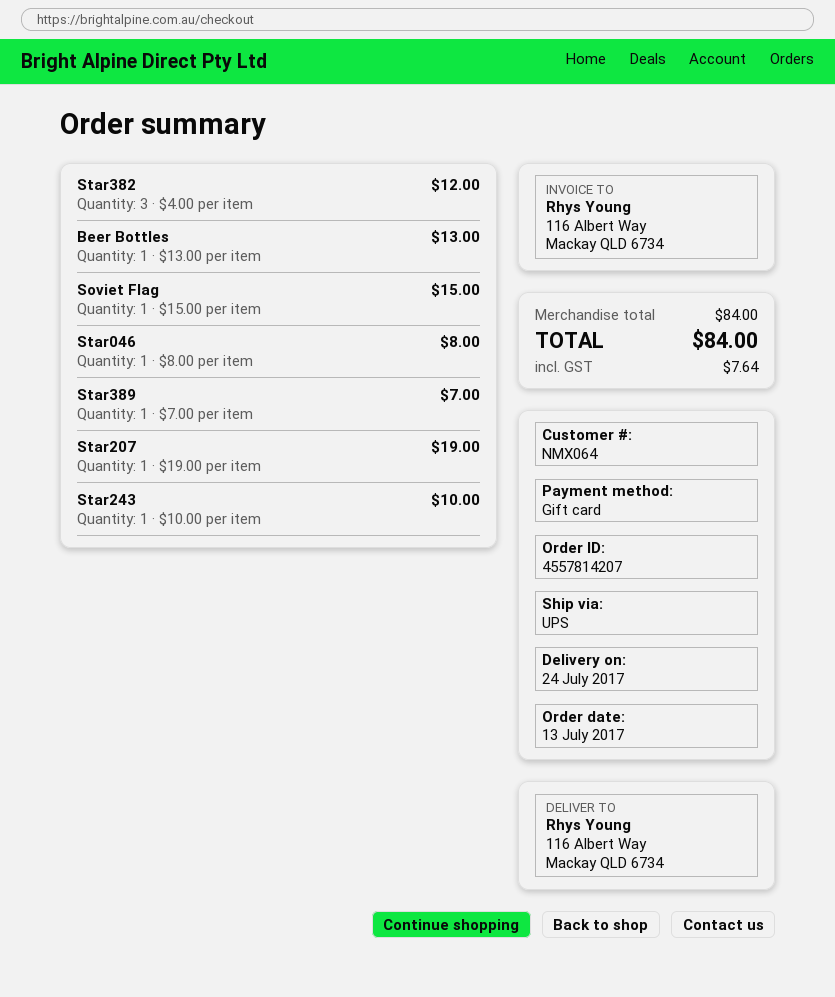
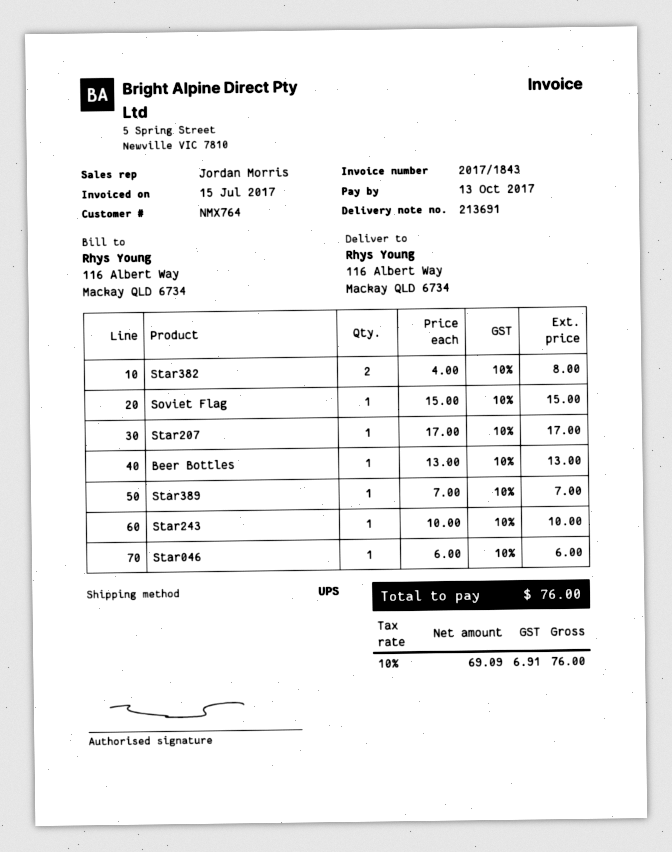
customer number: NMX064 -> NMX764
Star382: 3 x 4.00 = 12.00 -> 2 x 4.00 = 8.00
Star046: 1 x 8.00 = 8.00 -> 1 x 6.00 = 6.00
Star207: 1 x 19.00 = 19.00 -> 1 x 17.00 = 17.00
tax: 7.64 -> 6.91
total: 84.00 -> 76.00

